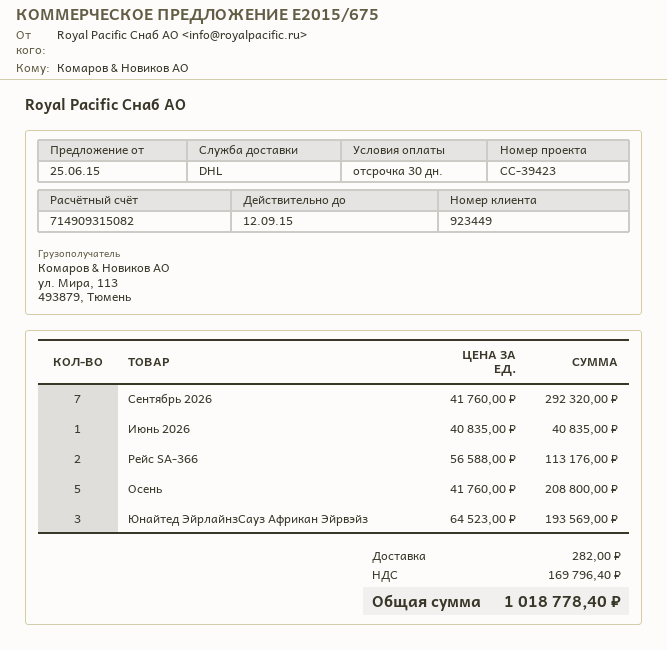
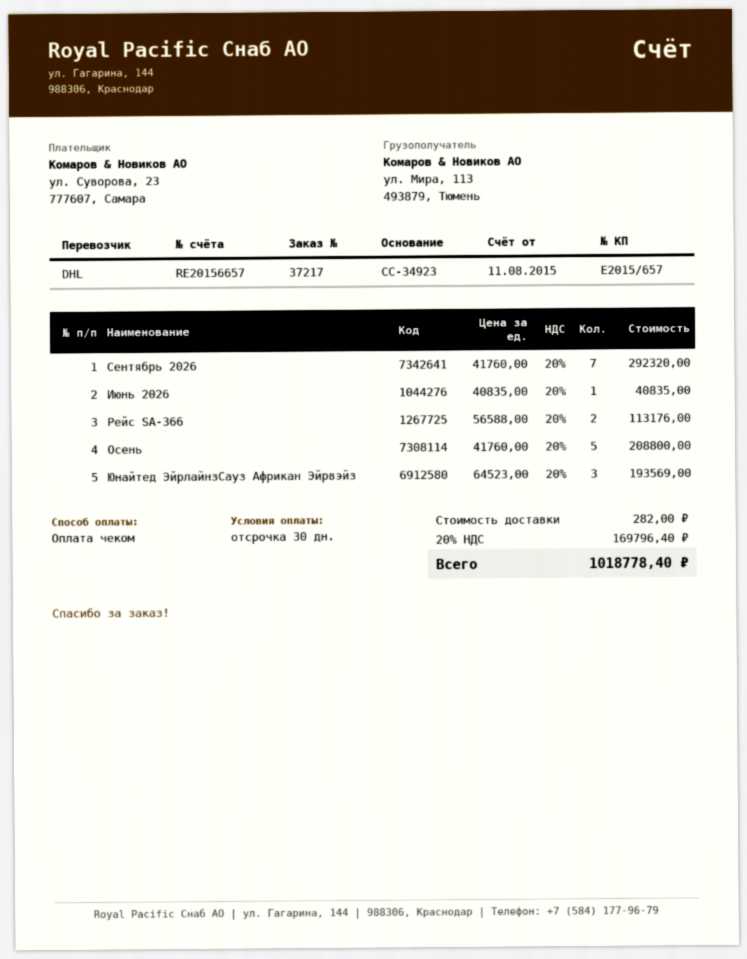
quote number: E2015/675 -> E2015/657
reference: CC-39423 -> CC-34923

